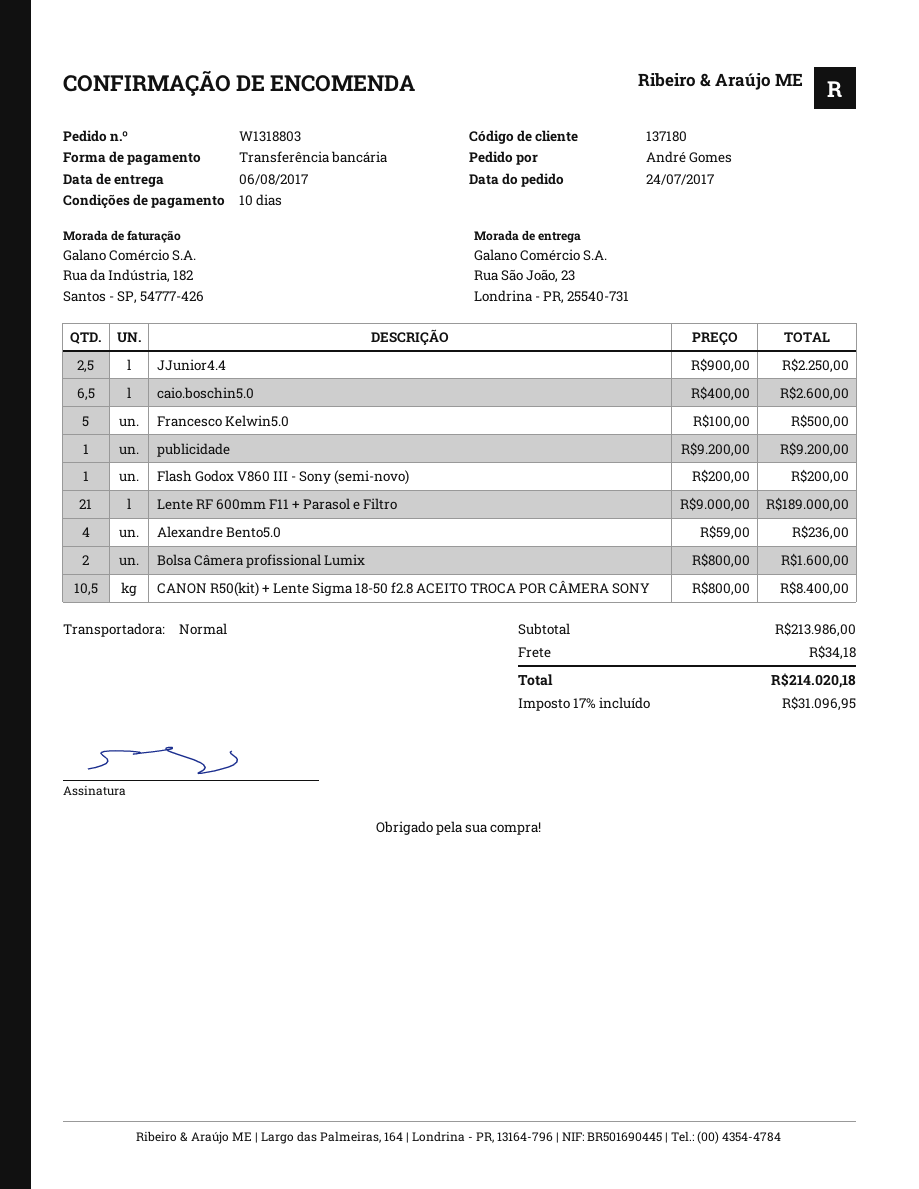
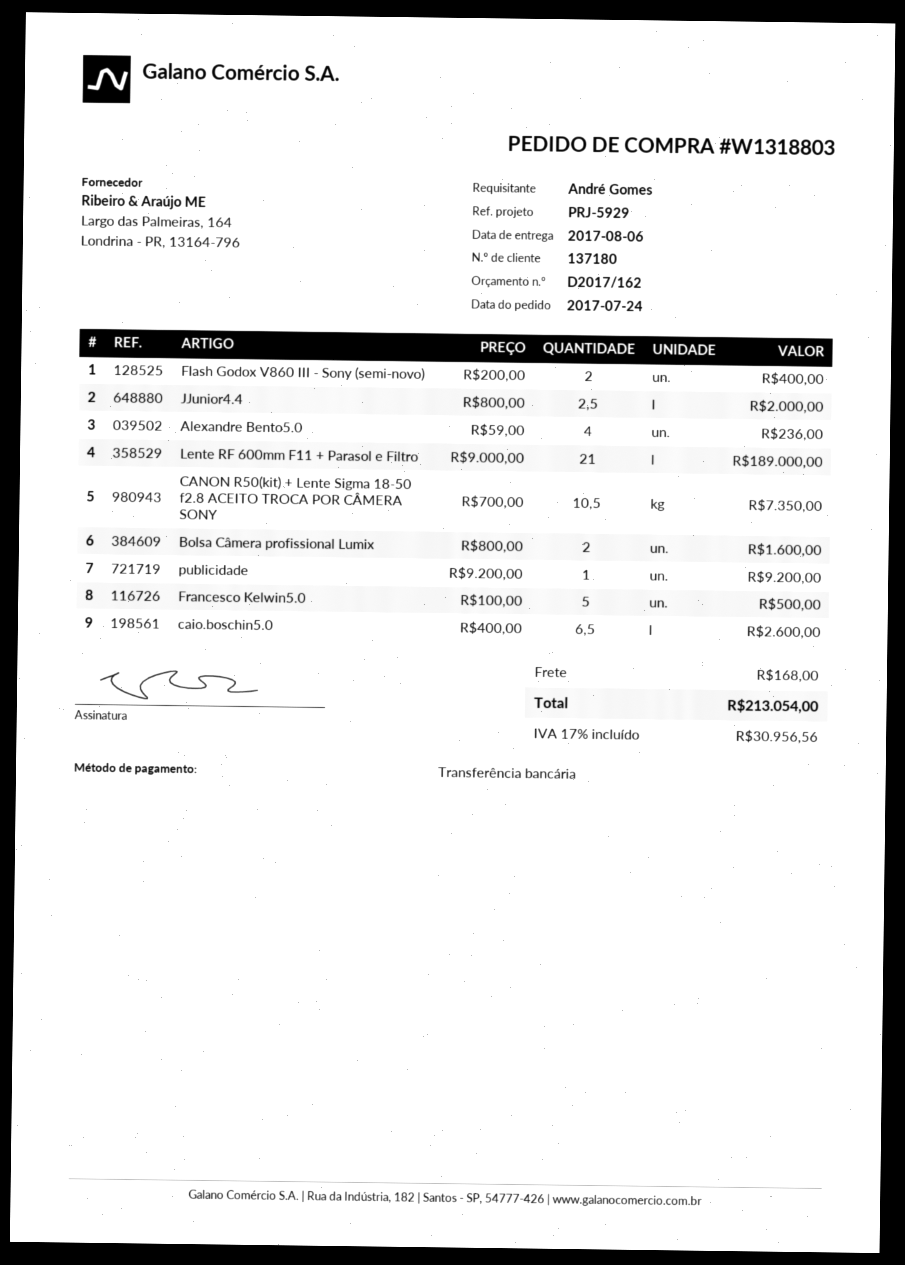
JJunior4.4: 2.5 x 900.00 = 2250.00 -> 2.5 x 800.00 = 2000.00
Flash Godox V860 III - Sony (semi-novo): 1 x 200.00 = 200.00 -> 2 x 200.00 = 400.00
CANON R50(kit) + Lente Sigma 18-50 f2.8 ACEITO TROCA POR CÂMERA SONY: 10.5 x 800.00 = 8400.00 -> 10.5 x 700.00 = 7350.00
shipping: 34.18 -> 168.00
tax: 17% = 31096.95 -> 17% = 30956.56
total: 214020.18 -> 213054.00

